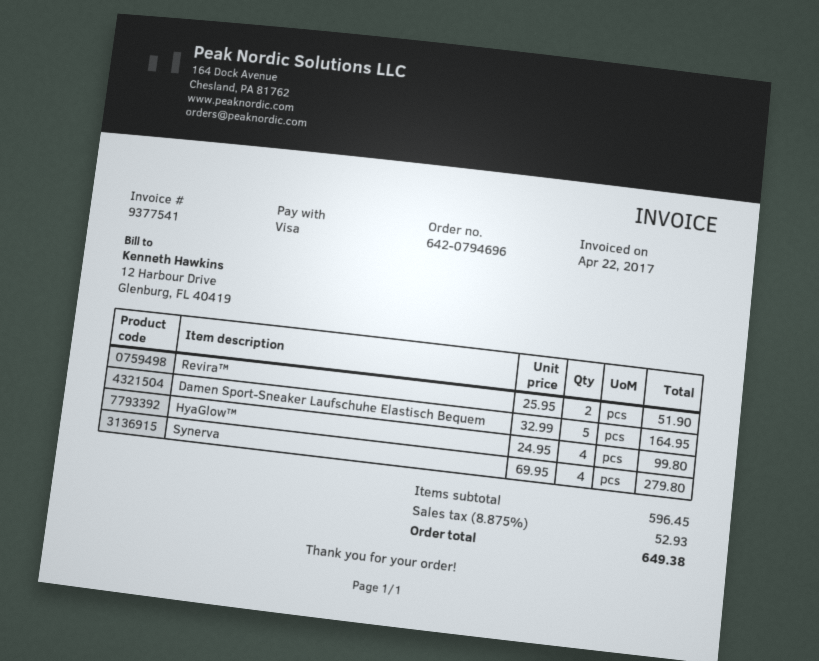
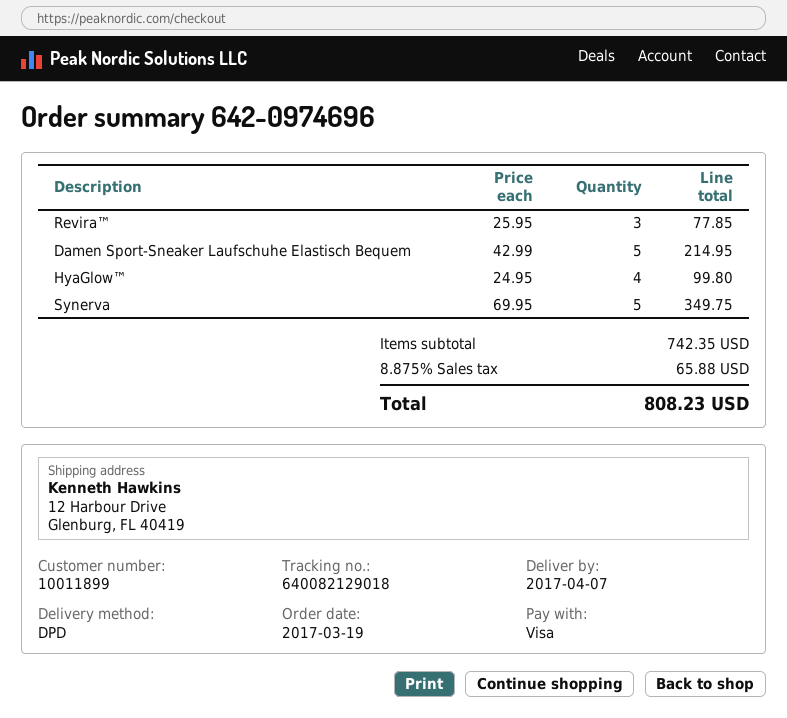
order number: 642-0794696 -> 642-0974696
Revira™: 2 x 25.95 = 51.90 -> 3 x 25.95 = 77.85
Damen Sport-Sneaker Laufschuhe Elastisch Bequem: 5 x 32.99 = 164.95 -> 5 x 42.99 = 214.95
Synerva: 4 x 69.95 = 279.80 -> 5 x 69.95 = 349.75
subtotal: 596.45 -> 742.35
tax: 8.875% = 52.93 -> 8.875% = 65.88
total: 649.38 -> 808.23

